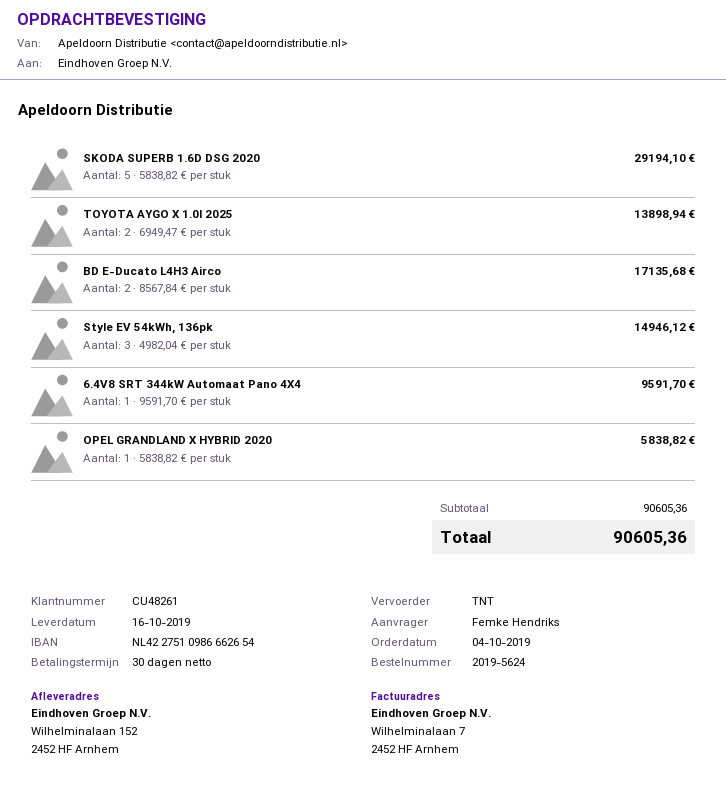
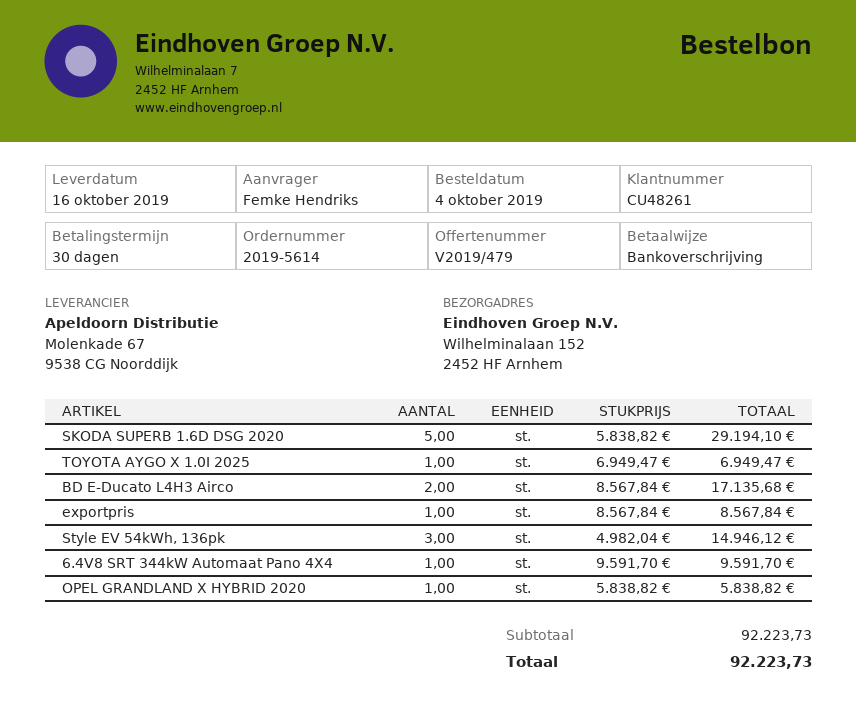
order number: 2019-5624 -> 2019-5614
TOYOTA AYGO X 1.0I 2025: 2 x 6949.47 = 13898.94 -> 1 x 6949.47 = 6949.47
exportpris: none -> 1 x 8567.84 = 8567.84
subtotal: 90605.36 -> 92223.73
total: 90605.36 -> 92223.73

